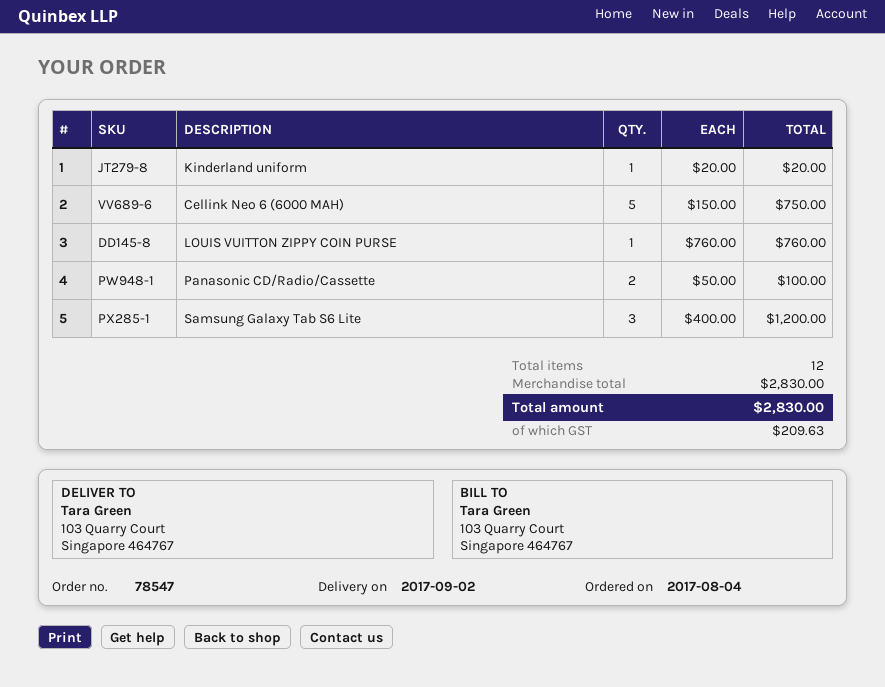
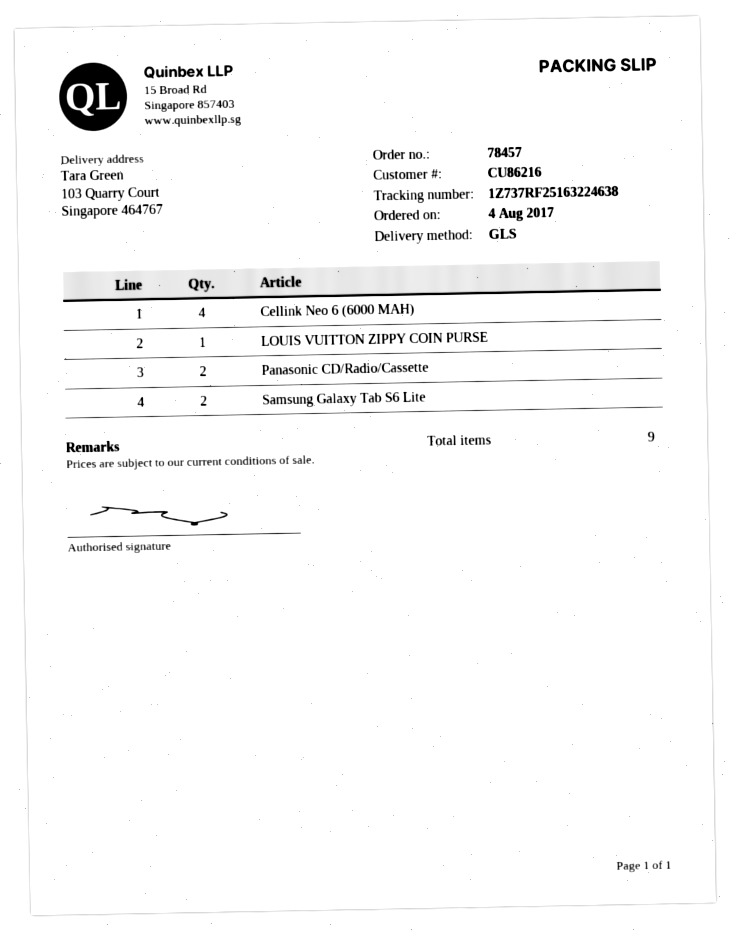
order number: 78547 -> 78457
Kinderland uniform: 1 -> none
Cellink Neo 6 (6000 MAH): 5 -> 4
Samsung Galaxy Tab S6 Lite: 3 -> 2
total quantity: 12 -> 9

